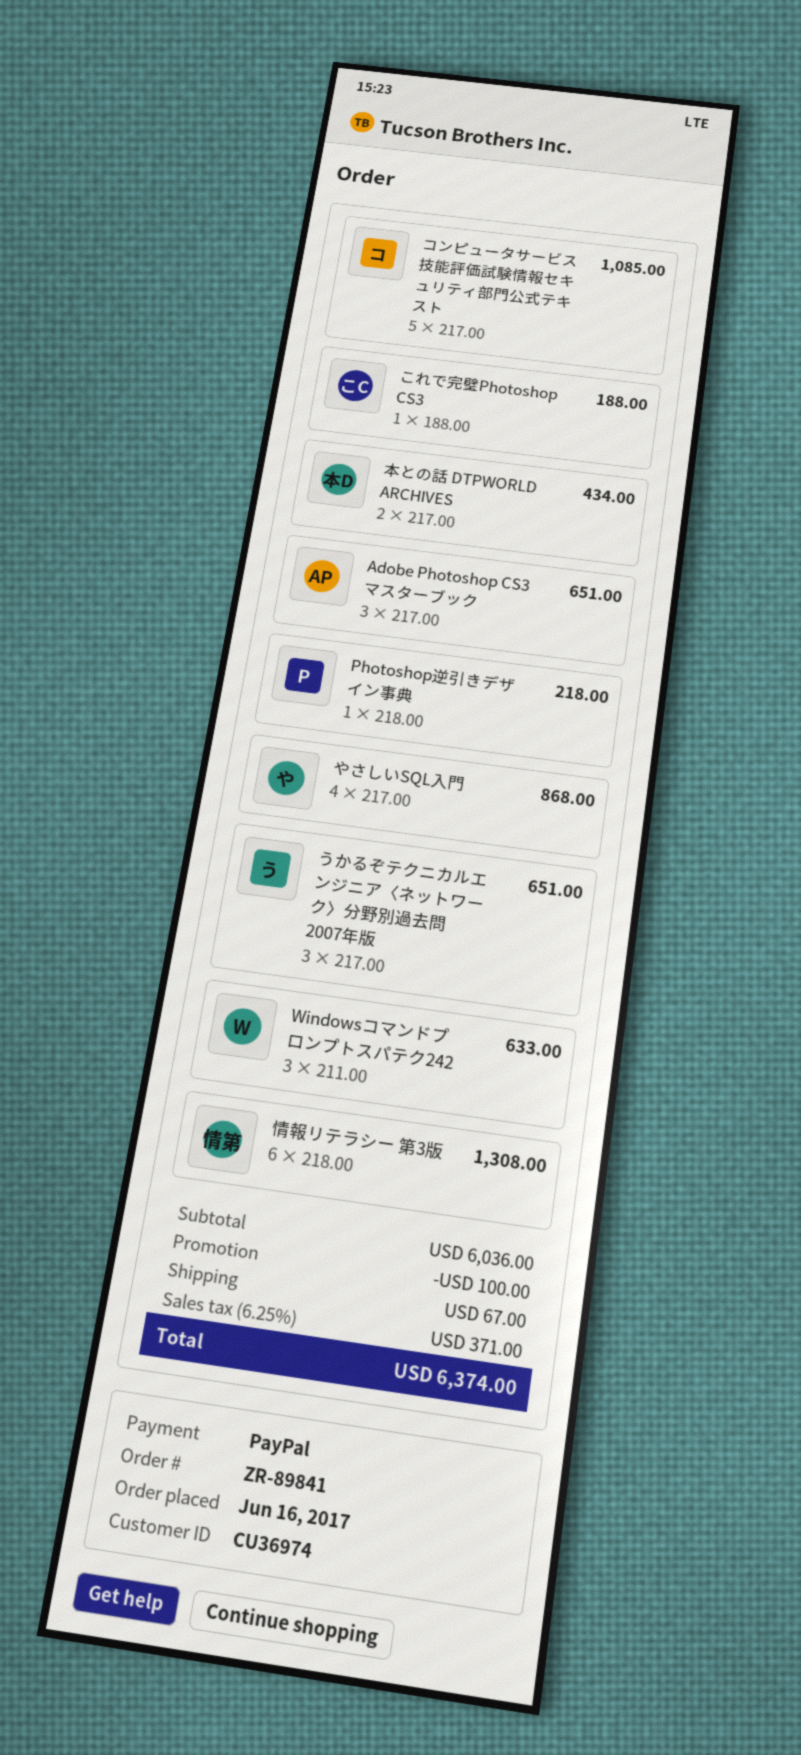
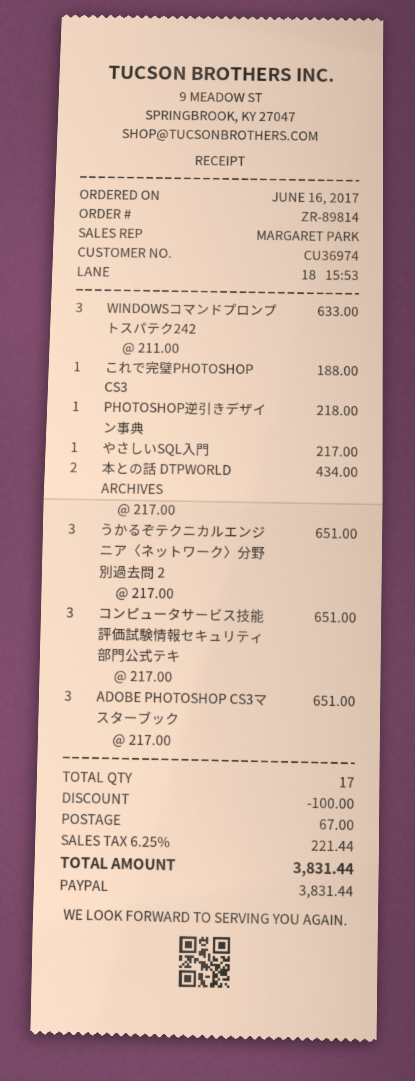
order number: ZR-89841 -> ZR-89814
コンピュータサービス技能評価試験情報セキュリティ部門公式テキスト: 5 x 217.00 = 1085.00 -> 3 x 217.00 = 651.00
やさしいSQL入門: 4 x 217.00 = 868.00 -> 1 x 217.00 = 217.00
情報リテラシー 第3版: 6 x 218.00 = 1308.00 -> none
tax: 6.25% = 371.00 -> 6.25% = 221.44
total: 6374.00 -> 3831.44

